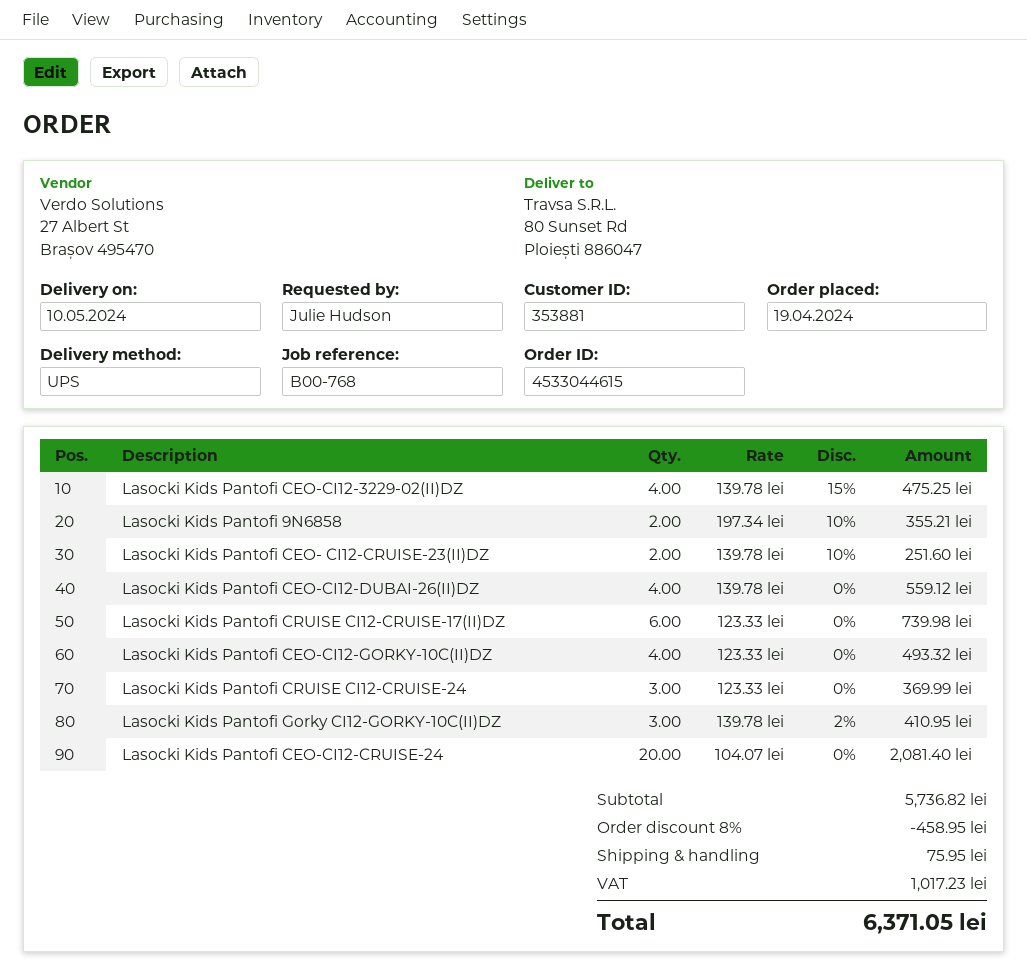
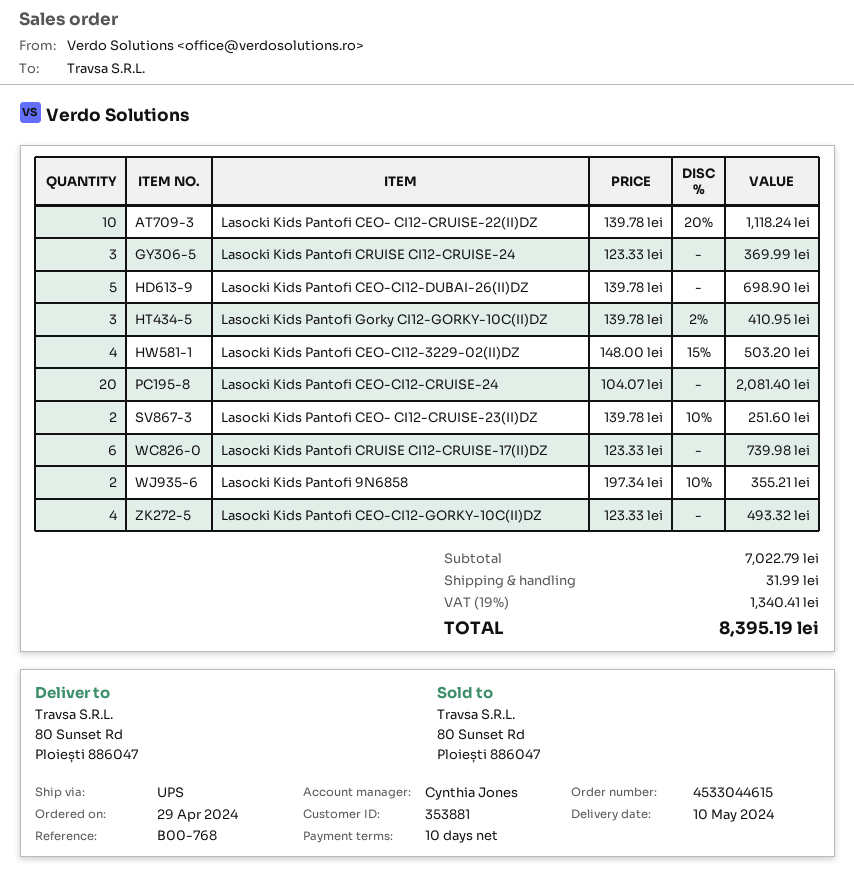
order date: 2024-04-19 -> 2024-04-29
Lasocki Kids Pantofi CEO-CI12-3229-02(II)DZ: 4 x 139.78 - 15% = 475.25 -> 4 x 148.00 - 15% = 503.20
Lasocki Kids Pantofi CEO-CI12-DUBAI-26(II)DZ: 4 x 139.78 = 559.12 -> 5 x 139.78 = 698.90
Lasocki Kids Pantofi CEO- CI12-CRUISE-22(II)DZ: none -> 10 x 139.78 - 20% = 1118.24
subtotal: 5736.82 -> 7022.79
discount: 8% = 458.95 -> none
shipping: 75.95 -> 31.99
tax: 1017.23 -> 1340.41
total: 6371.05 -> 8395.19

